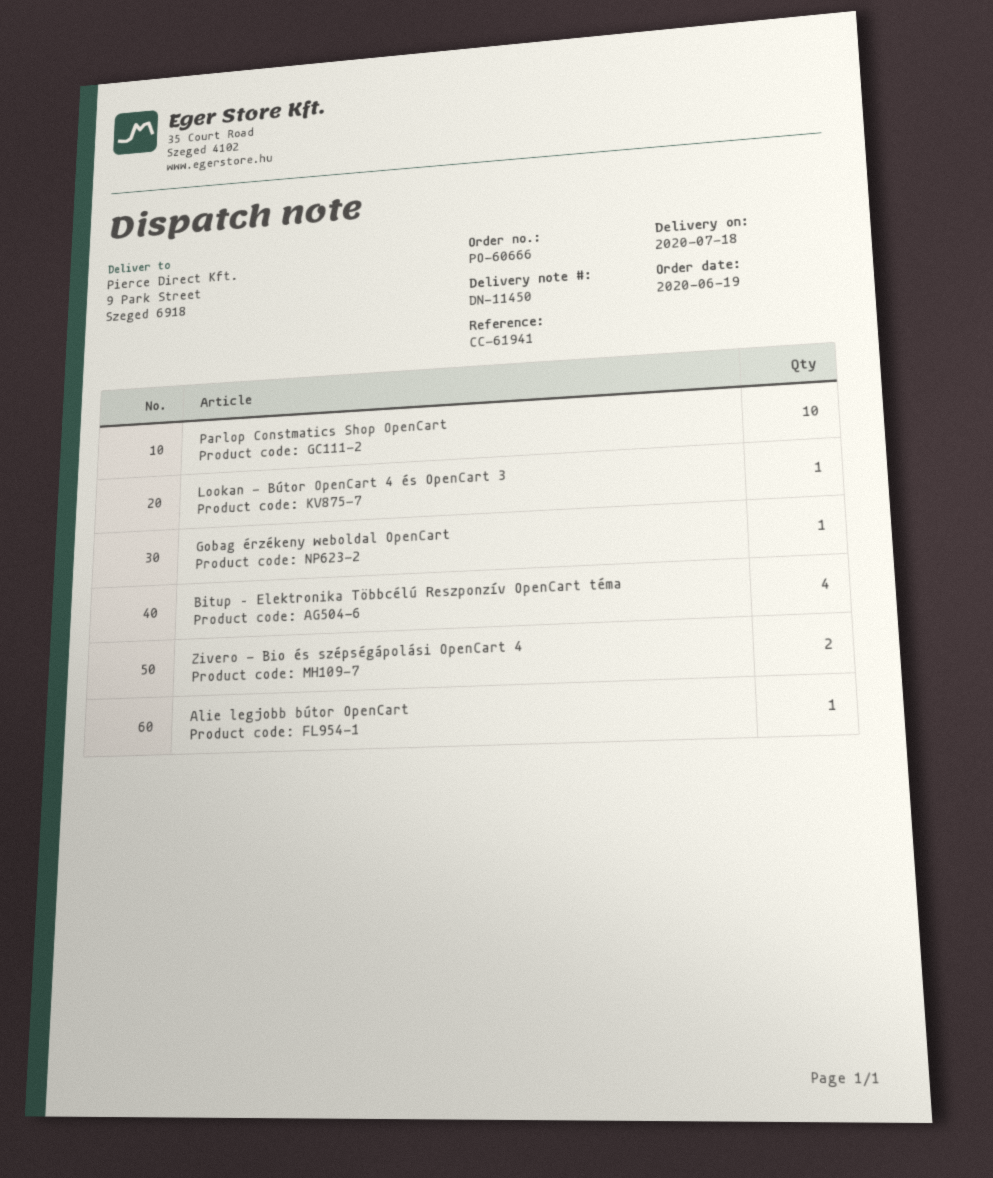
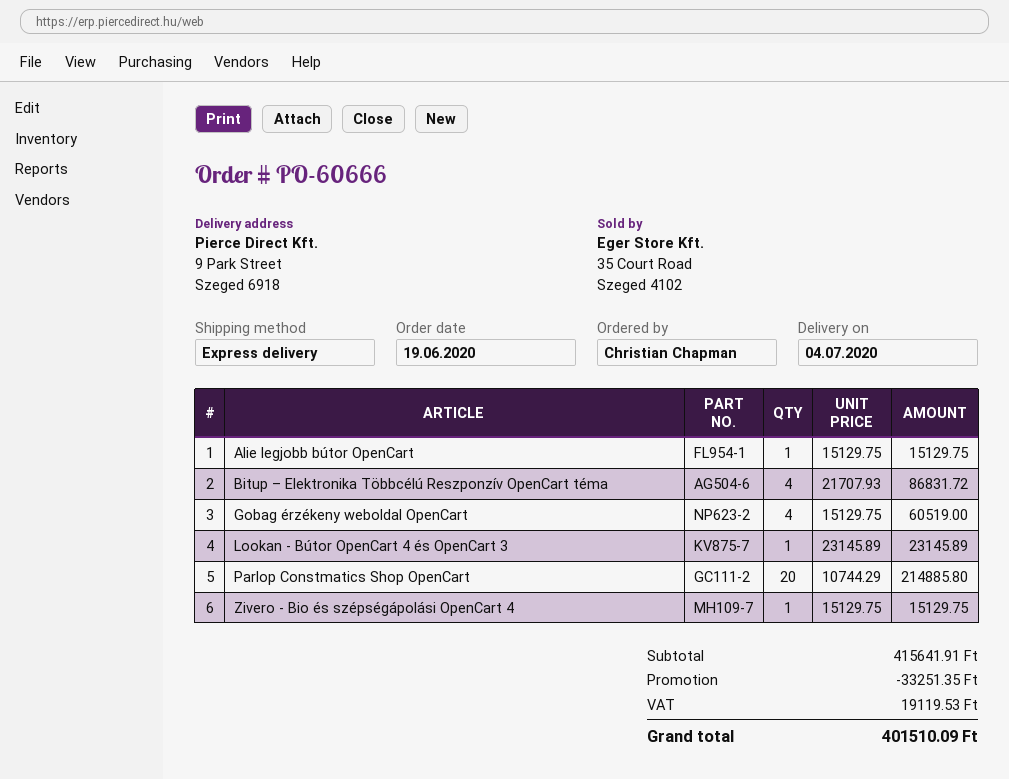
delivery date: 2020-07-18 -> 2020-07-04
Parlop Constmatics Shop OpenCart: 10 -> 20
Gobag érzékeny weboldal OpenCart: 1 -> 4
Zivero - Bio és szépségápolási OpenCart 4: 2 -> 1

